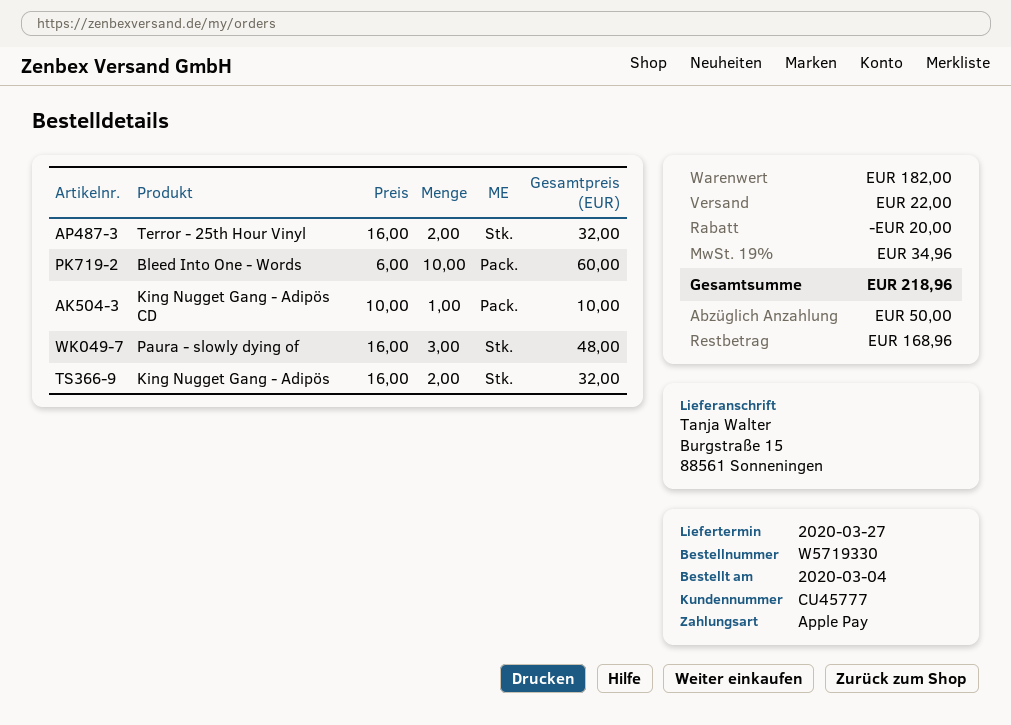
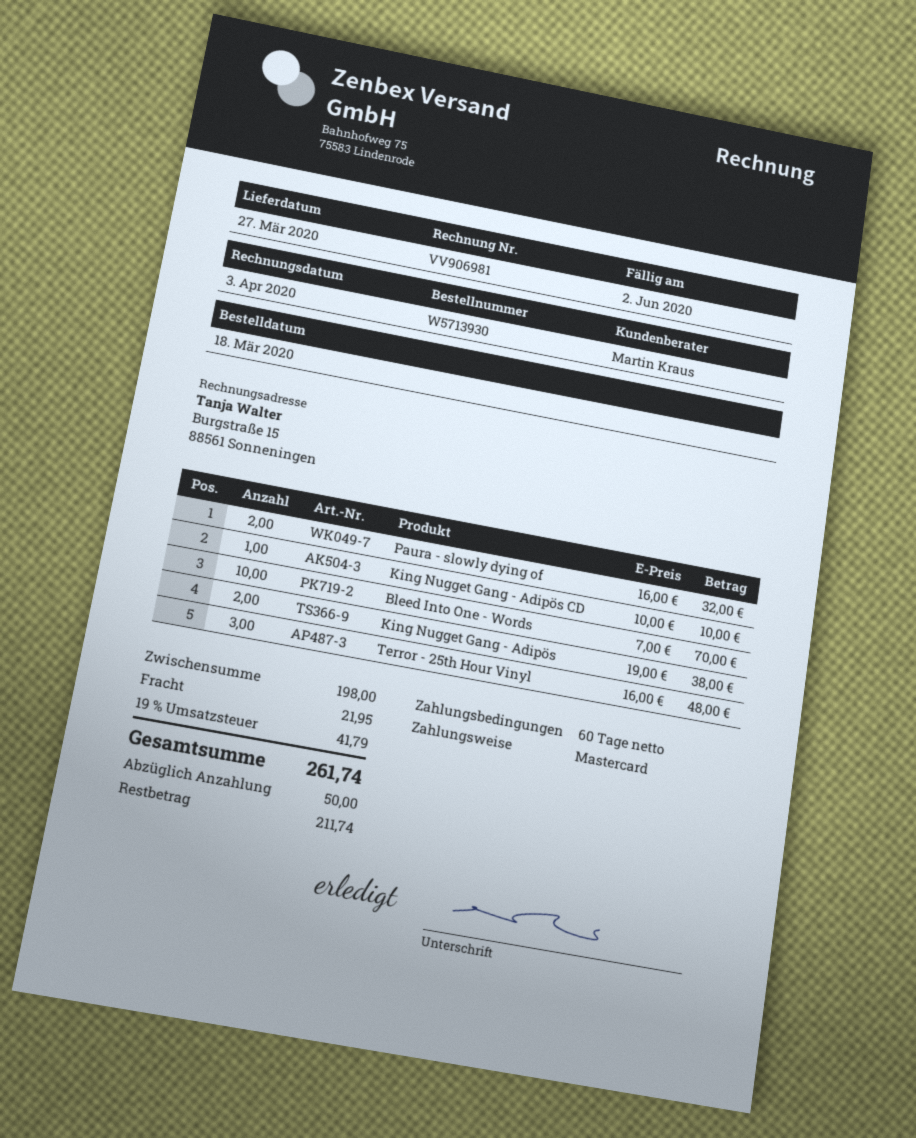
order number: W5719330 -> W5713930
order date: 2020-03-04 -> 2020-03-18
payment method: Apple Pay -> Mastercard
Terror - 25th Hour Vinyl: 2 x 16.00 = 32.00 -> 3 x 16.00 = 48.00
Bleed Into One - Words: 10 x 6.00 = 60.00 -> 10 x 7.00 = 70.00
Paura - slowly dying of: 3 x 16.00 = 48.00 -> 2 x 16.00 = 32.00
King Nugget Gang - Adipös: 2 x 16.00 = 32.00 -> 2 x 19.00 = 38.00
subtotal: 182.00 -> 198.00
discount: 20.00 -> none
shipping: 22.00 -> 21.95
tax: 19% = 34.96 -> 19% = 41.79
total: 218.96 -> 261.74
balance: 168.96 -> 211.74

